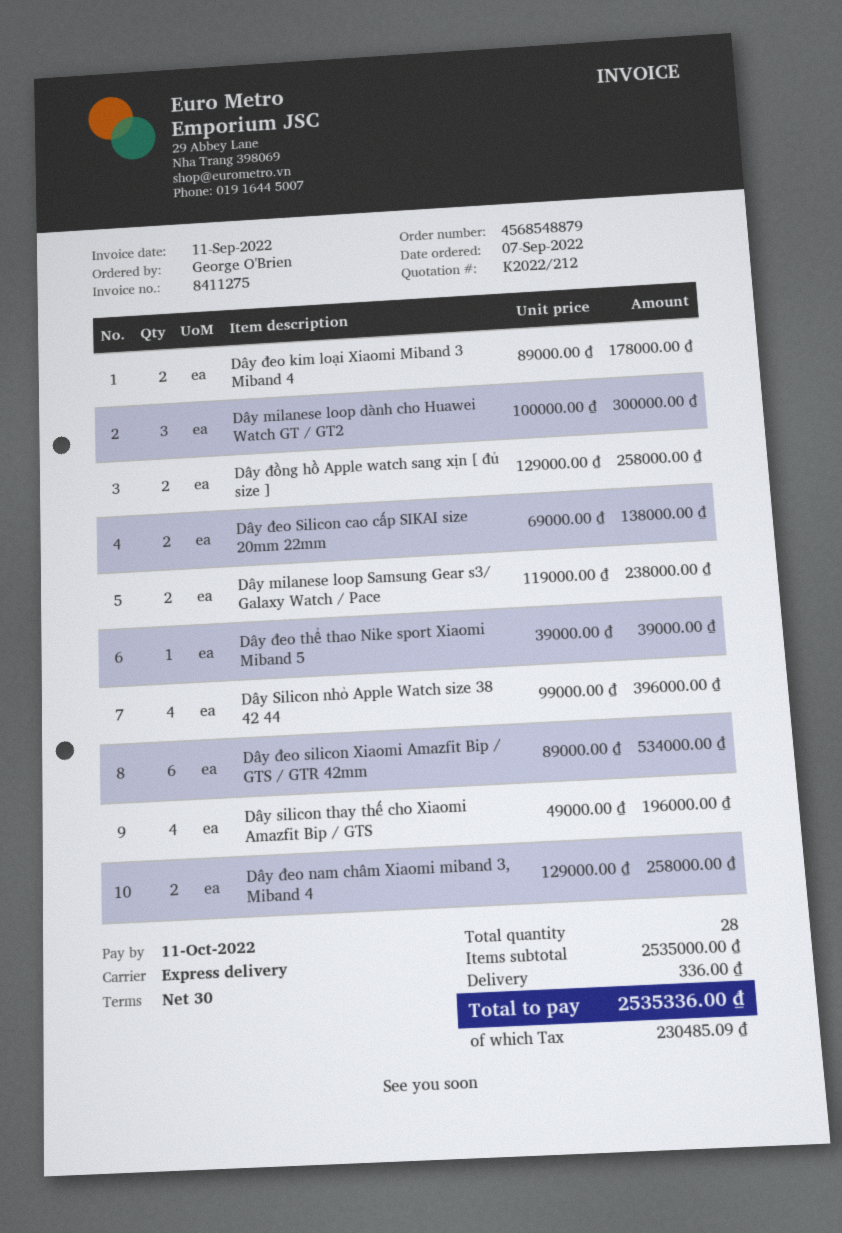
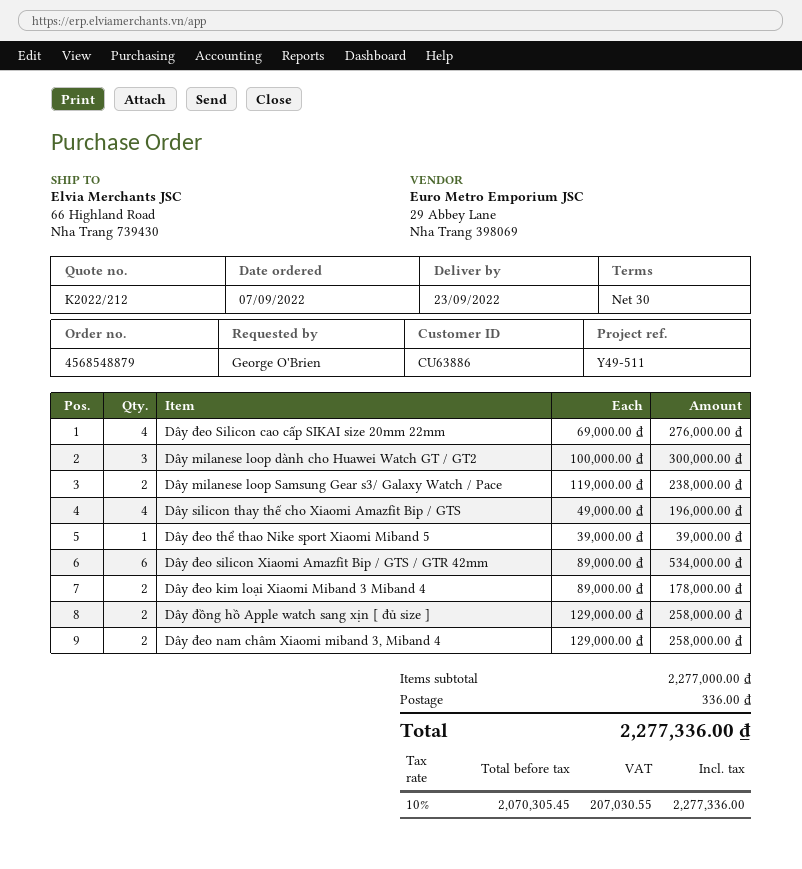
Dây đeo Silicon cao cấp SIKAI size 20mm 22mm: 2 x 69000.00 = 138000.00 -> 4 x 69000.00 = 276000.00
Dây Silicon nhỏ Apple Watch size 38 42 44: 4 x 99000.00 = 396000.00 -> none
subtotal: 2535000.00 -> 2277000.00
tax: 230485.09 -> 207030.55
total: 2535336.00 -> 2277336.00

